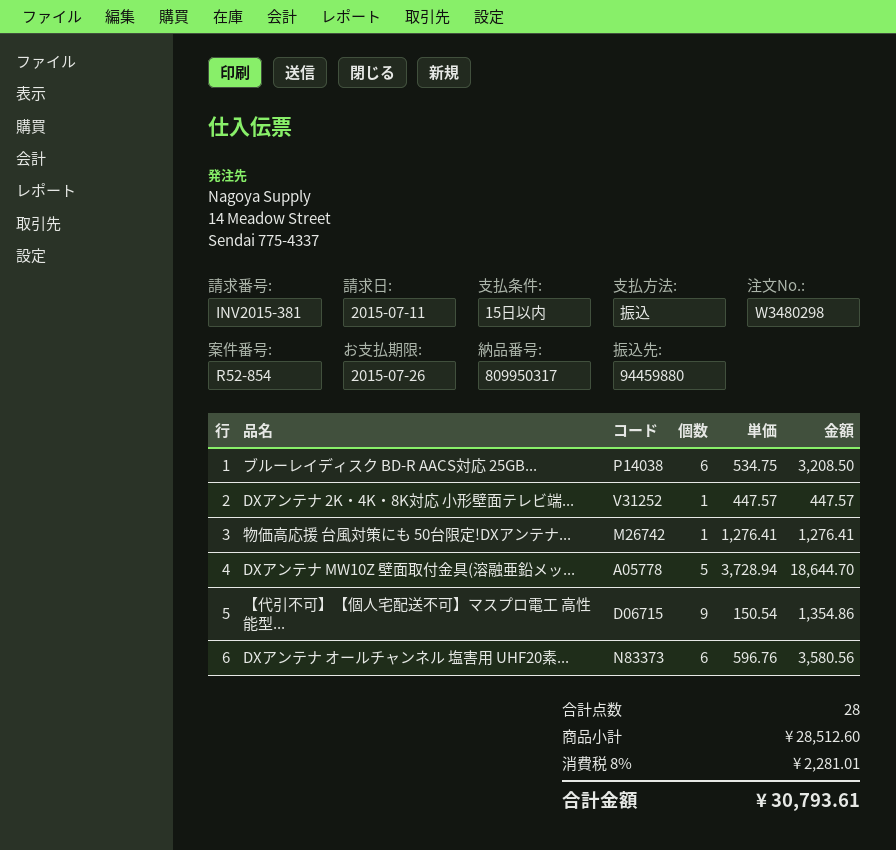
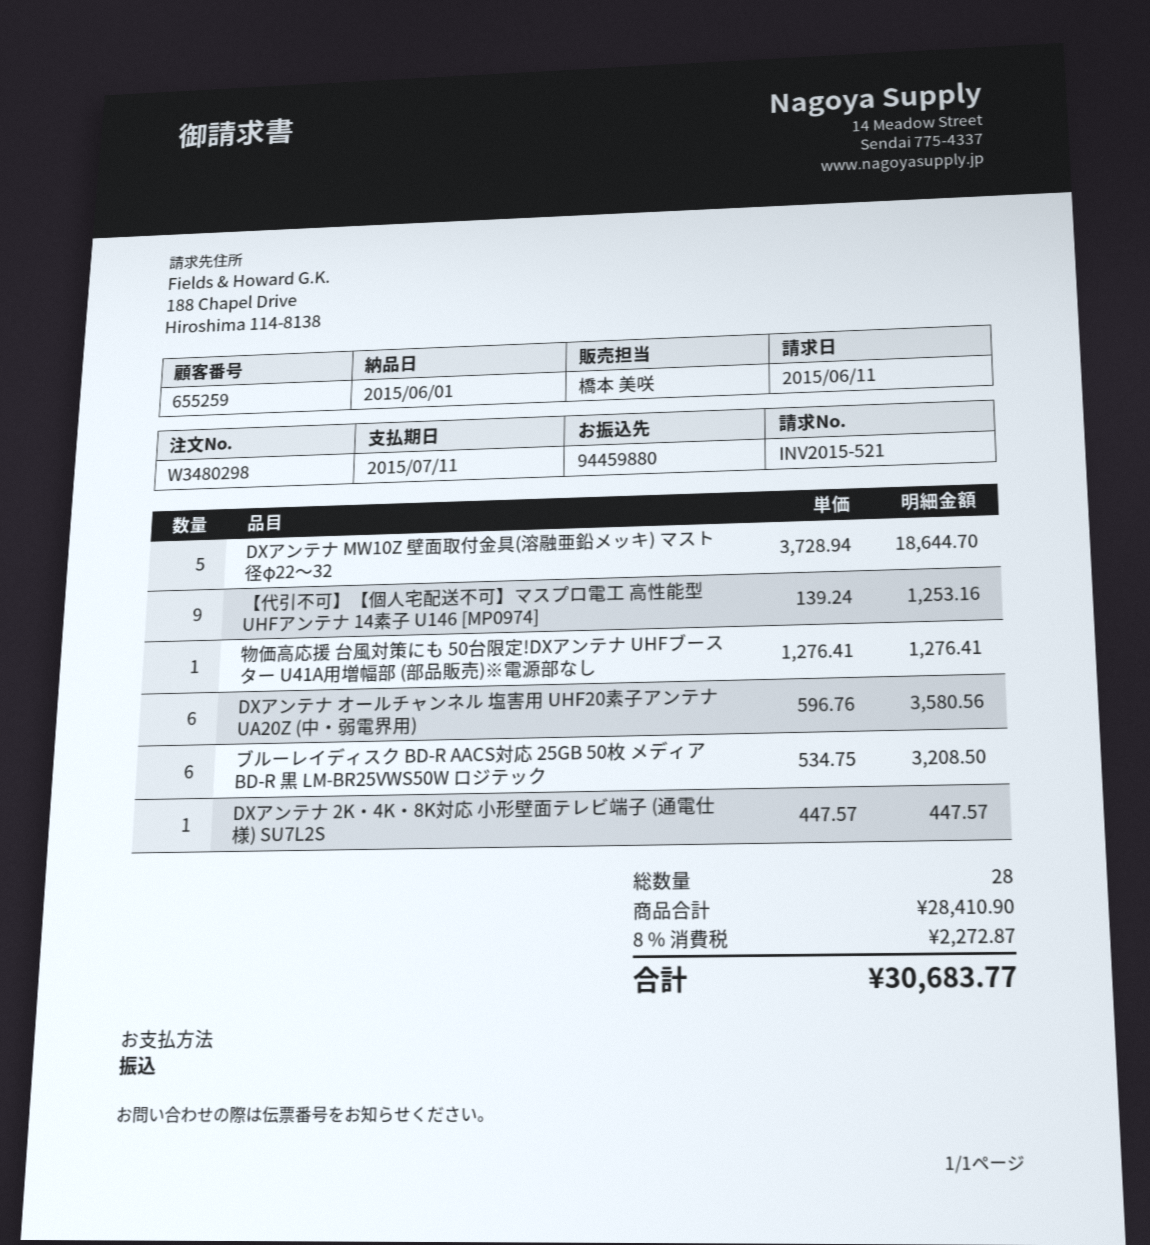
invoice number: INV2015-381 -> INV2015-521
invoice date: 2015-07-11 -> 2015-06-11
due date: 2015-07-26 -> 2015-07-11
【代引不可】【個人宅配送不可】マスプロ電工 高性能型...: 9 x 150.54 = 1354.86 -> 9 x 139.24 = 1253.16
subtotal: 28512.60 -> 28410.90
tax: 8% = 2281.01 -> 8% = 2272.87
total: 30793.61 -> 30683.77

